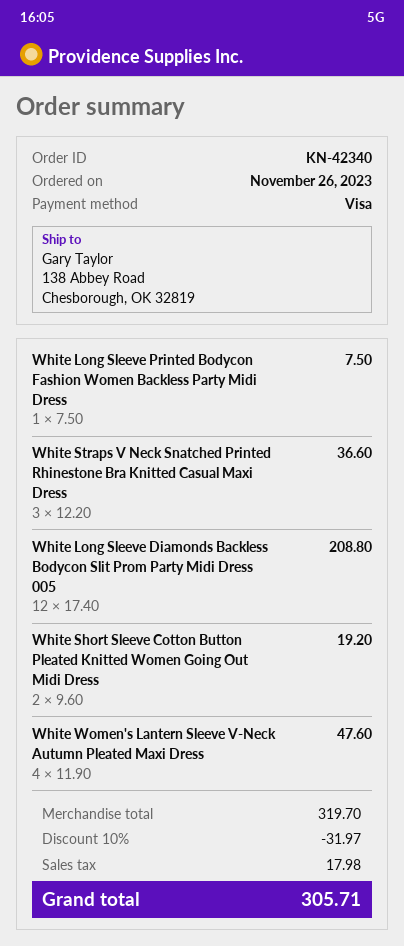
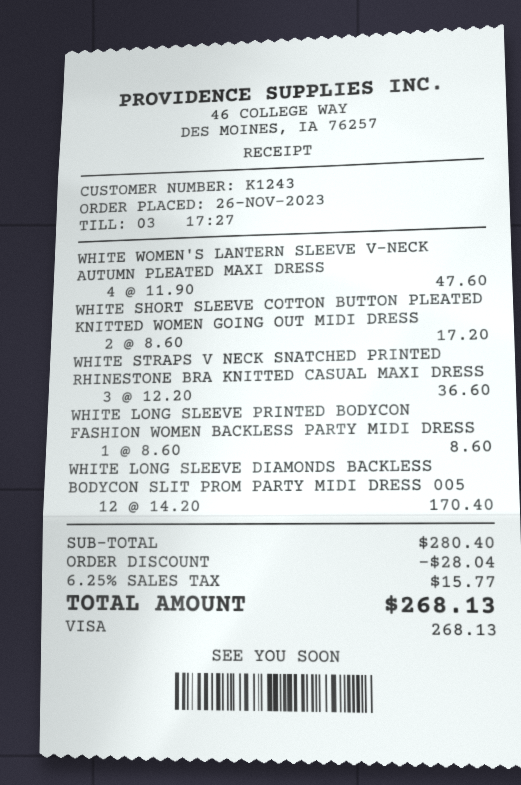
White Long Sleeve Printed Bodycon Fashion Women Backless Party Midi Dress: 1 x 7.50 = 7.50 -> 1 x 8.60 = 8.60
White Long Sleeve Diamonds Backless Bodycon Slit Prom Party Midi Dress 005: 12 x 17.40 = 208.80 -> 12 x 14.20 = 170.40
White Short Sleeve Cotton Button Pleated Knitted Women Going Out Midi Dress: 2 x 9.60 = 19.20 -> 2 x 8.60 = 17.20
subtotal: 319.70 -> 280.40
discount: 31.97 -> 28.04
tax: 17.98 -> 15.77
total: 305.71 -> 268.13

